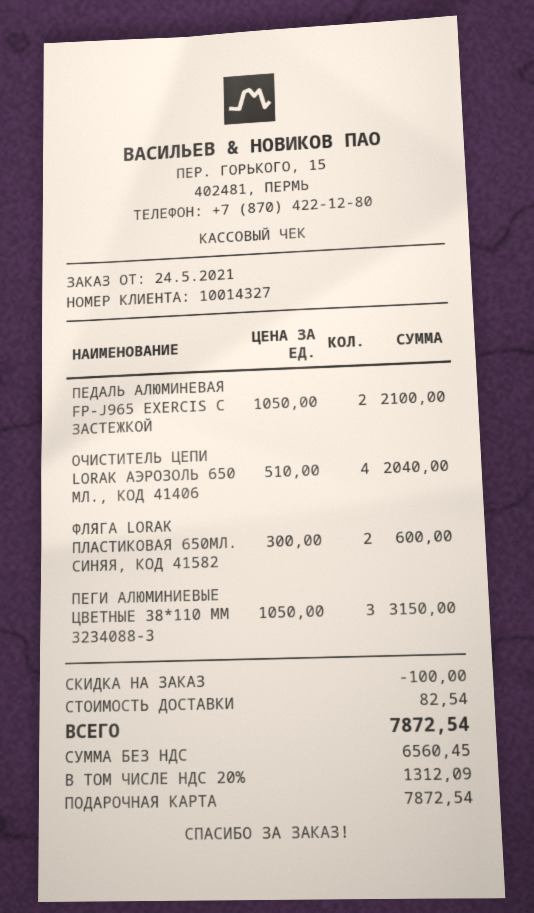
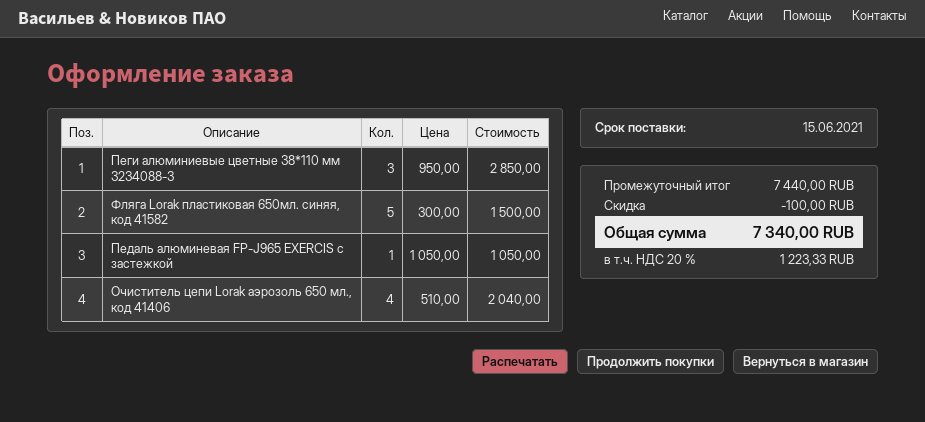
ПЕДАЛЬ АЛЮМИНЕВАЯ FP-J965 EXERCIS С ЗАСТЕЖКОЙ: 2 x 1050.00 = 2100.00 -> 1 x 1050.00 = 1050.00
ФЛЯГА LORAK ПЛАСТИКОВАЯ 650МЛ. СИНЯЯ, КОД 41582: 2 x 300.00 = 600.00 -> 5 x 300.00 = 1500.00
ПЕГИ АЛЮМИНИЕВЫЕ ЦВЕТНЫЕ 38*110 ММ 3234088-3: 3 x 1050.00 = 3150.00 -> 3 x 950.00 = 2850.00
shipping: 82.54 -> none
tax: 20% = 1312.09 -> 20% = 1223.33
total: 7872.54 -> 7340.00

